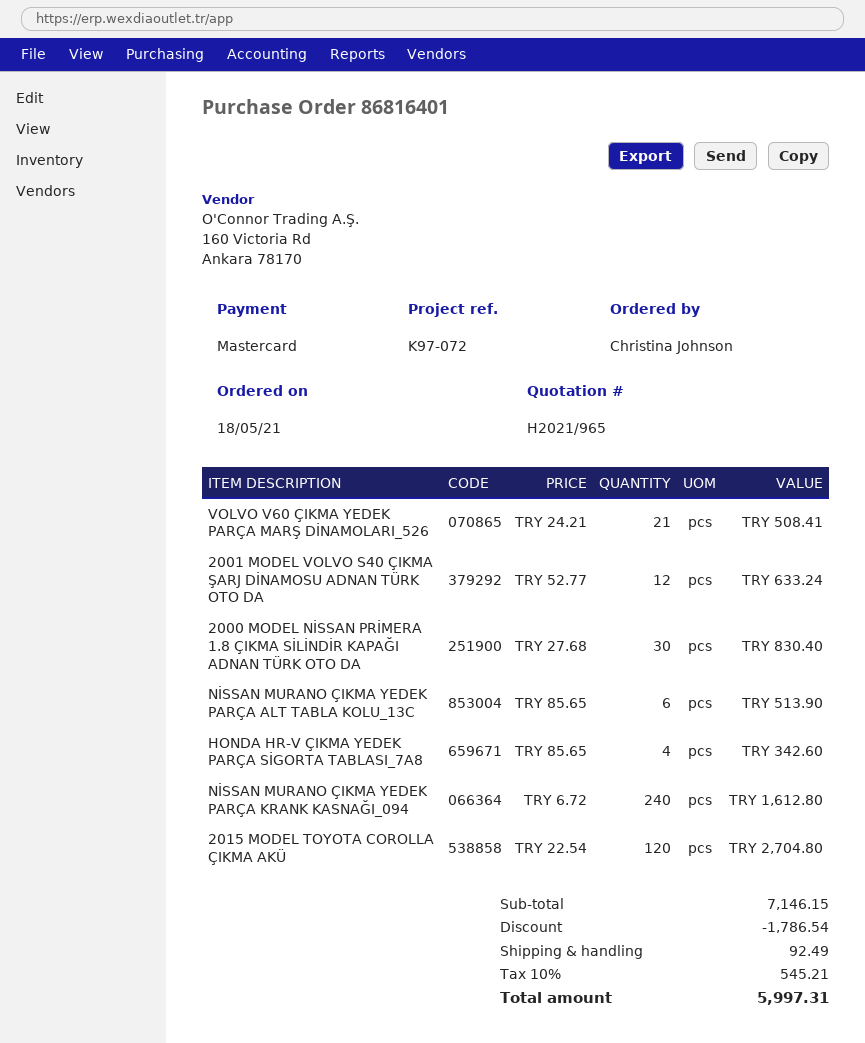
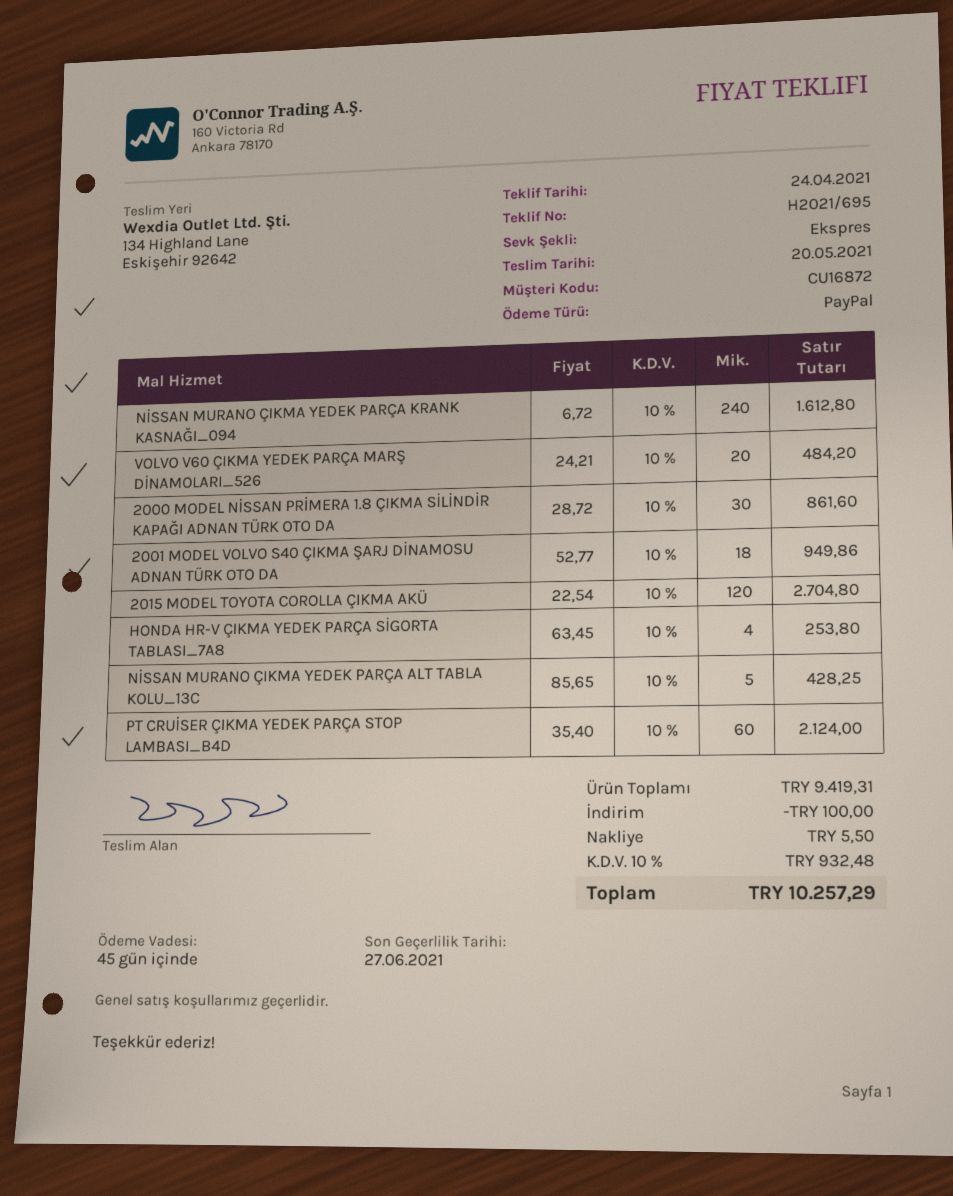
quote number: H2021/965 -> H2021/695
payment method: Mastercard -> PayPal
VOLVO V60 ÇIKMA YEDEK PARÇA MARŞ DİNAMOLARI_526: 21 x 24.21 = 508.41 -> 20 x 24.21 = 484.20
2001 MODEL VOLVO S40 ÇIKMA ŞARJ DİNAMOSU ADNAN TÜRK OTO DA: 12 x 52.77 = 633.24 -> 18 x 52.77 = 949.86
2000 MODEL NİSSAN PRİMERA 1.8 ÇIKMA SİLİNDİR KAPAĞI ADNAN TÜRK OTO DA: 30 x 27.68 = 830.40 -> 30 x 28.72 = 861.60
NİSSAN MURANO ÇIKMA YEDEK PARÇA ALT TABLA KOLU_13C: 6 x 85.65 = 513.90 -> 5 x 85.65 = 428.25
HONDA HR-V ÇIKMA YEDEK PARÇA SİGORTA TABLASI_7A8: 4 x 85.65 = 342.60 -> 4 x 63.45 = 253.80
PT CRUİSER ÇIKMA YEDEK PARÇA STOP LAMBASI_B4D: none -> 60 x 35.40 = 2124.00
subtotal: 7146.15 -> 9419.31
discount: 1786.54 -> 100.00
shipping: 92.49 -> 5.50
tax: 10% = 545.21 -> 10% = 932.48
total: 5997.31 -> 10257.29

